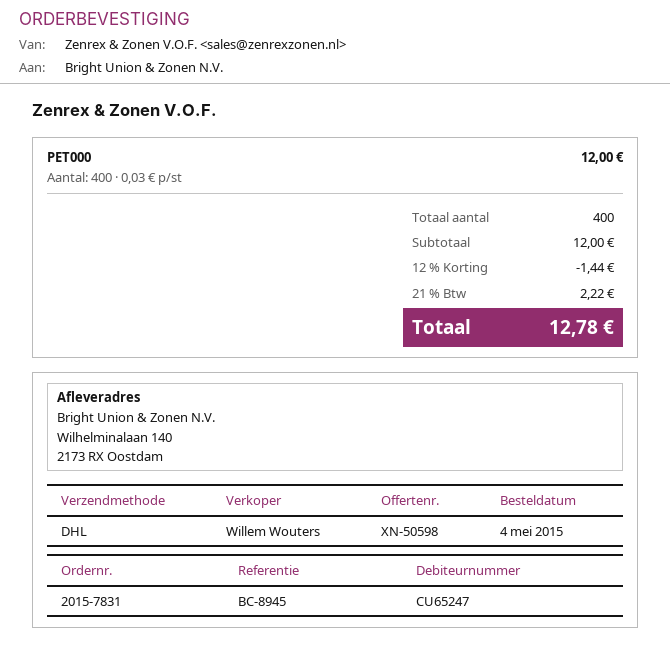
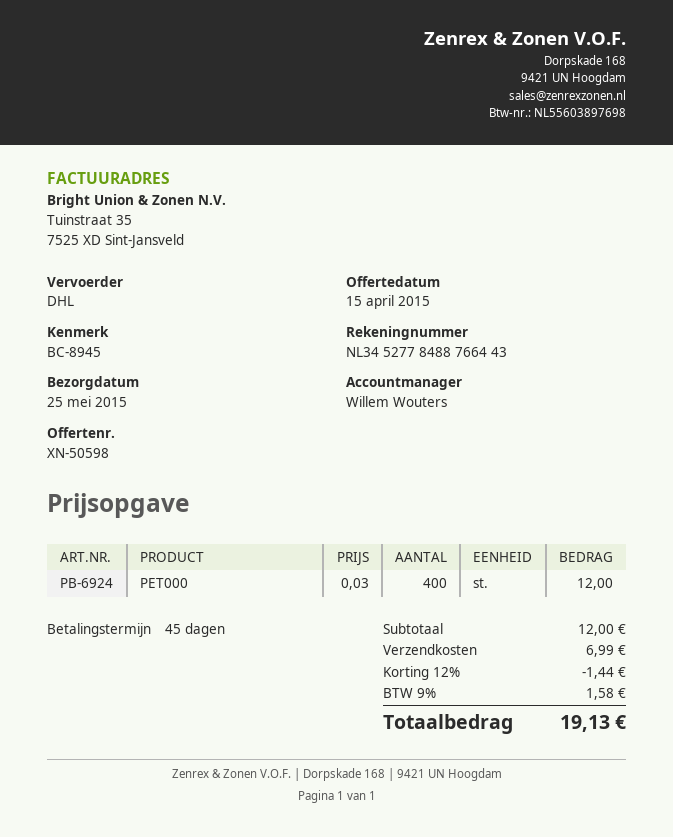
shipping: none -> 6.99
tax: 21% = 2.22 -> 9% = 1.58
total: 12.78 -> 19.13

